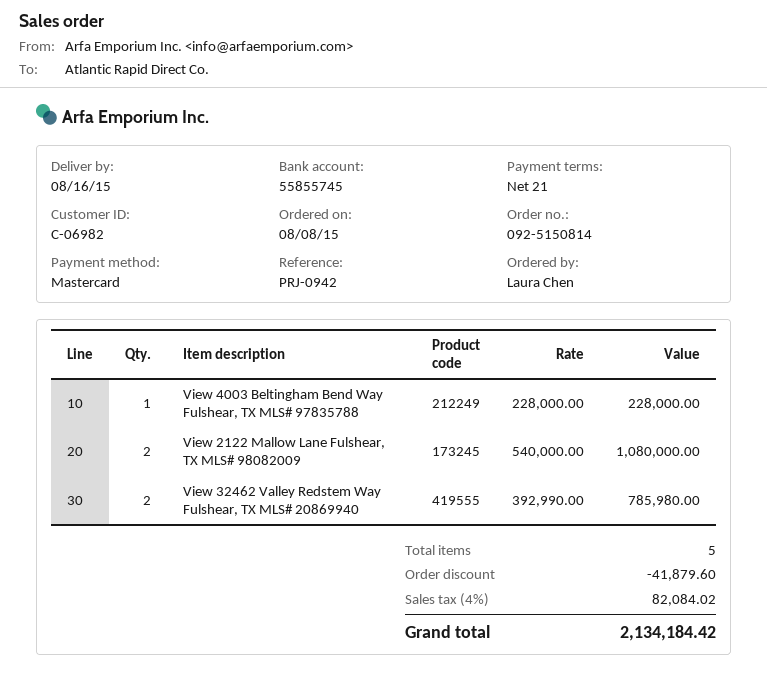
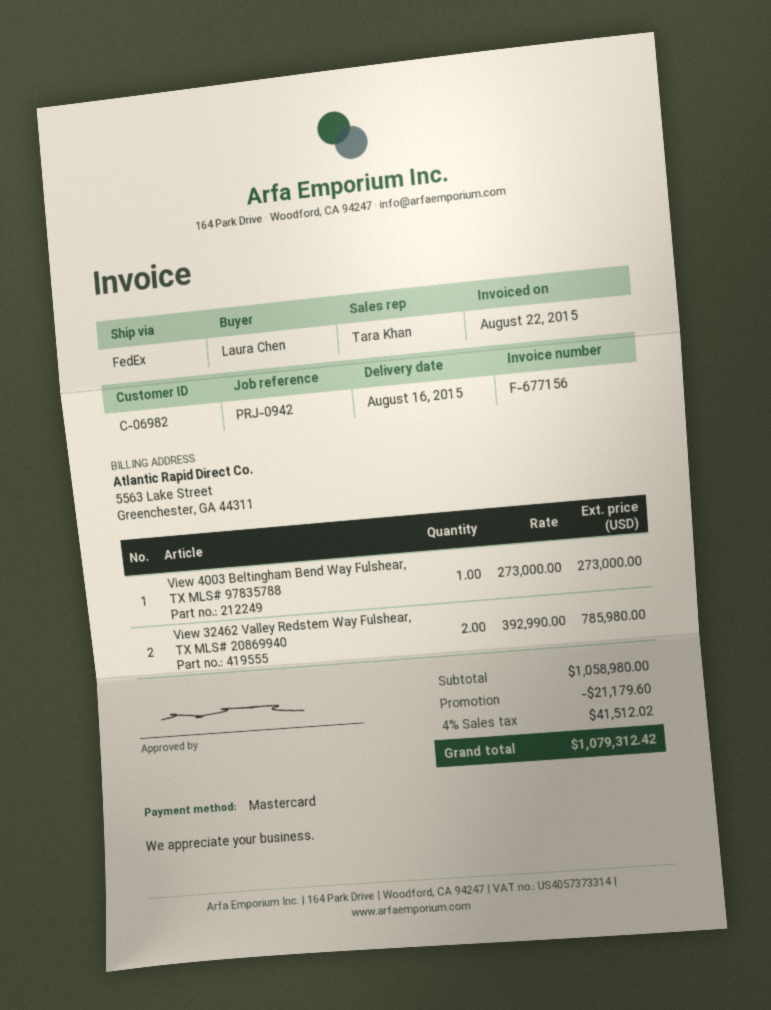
View 4003 Beltingham Bend Way Fulshear, TX MLS# 97835788: 1 x 228000.00 = 228000.00 -> 1 x 273000.00 = 273000.00
View 2122 Mallow Lane Fulshear, TX MLS# 98082009: 2 x 540000.00 = 1080000.00 -> none
discount: 41879.60 -> 21179.60
tax: 4% = 82084.02 -> 4% = 41512.02
total: 2134184.42 -> 1079312.42

